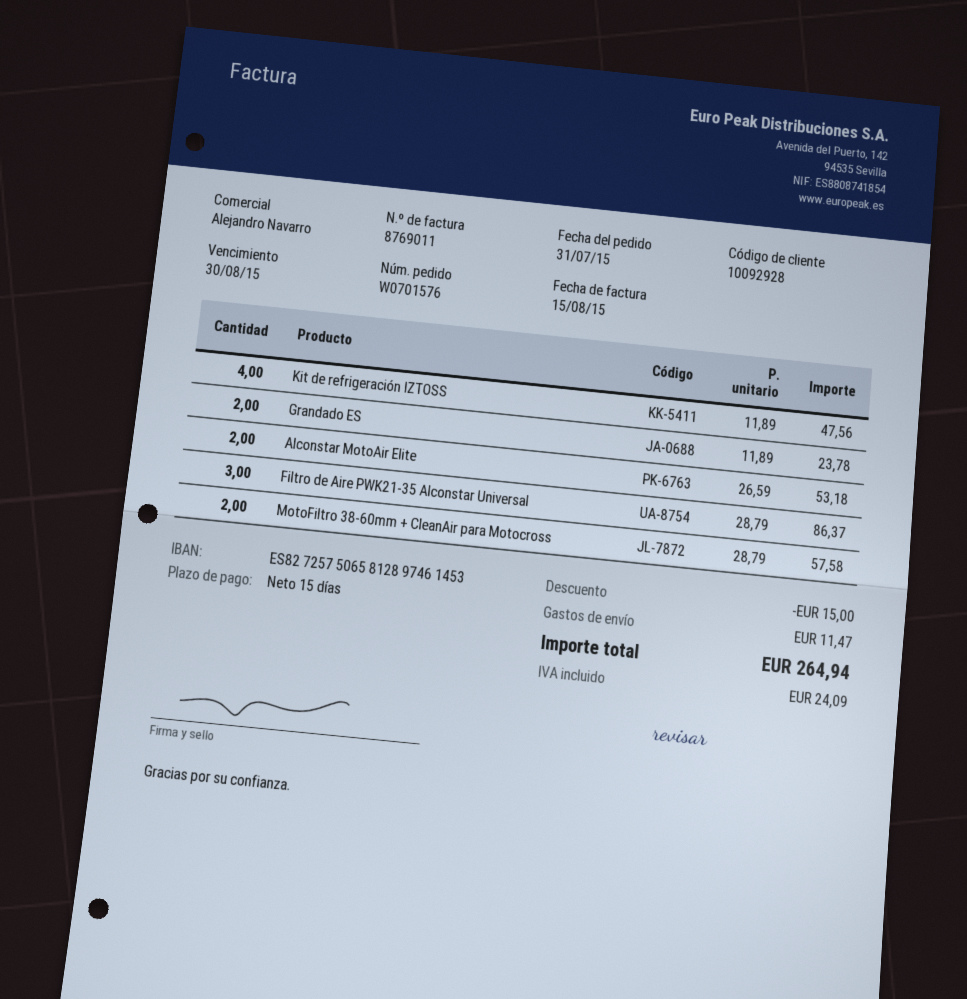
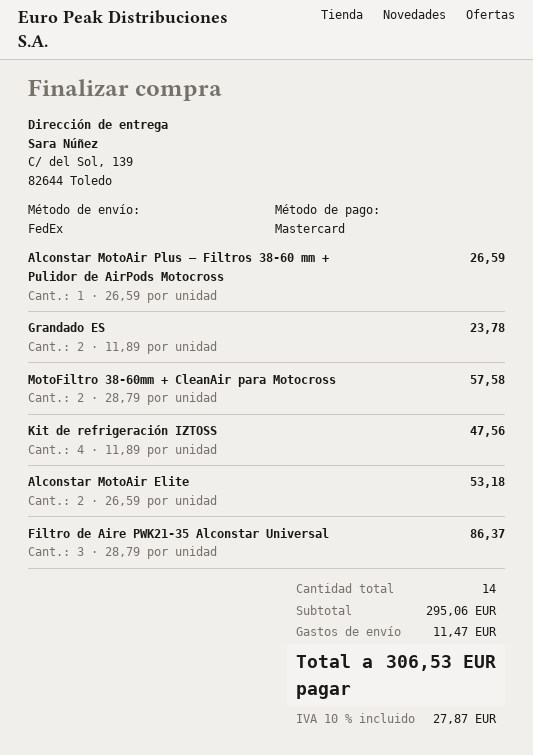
Alconstar MotoAir Plus – Filtros 38‑60 mm + Pulidor de AirPods Motocross: none -> 1 x 26.59 = 26.59
discount: 15.00 -> none
tax: 24.09 -> 27.87
total: 264.94 -> 306.53

